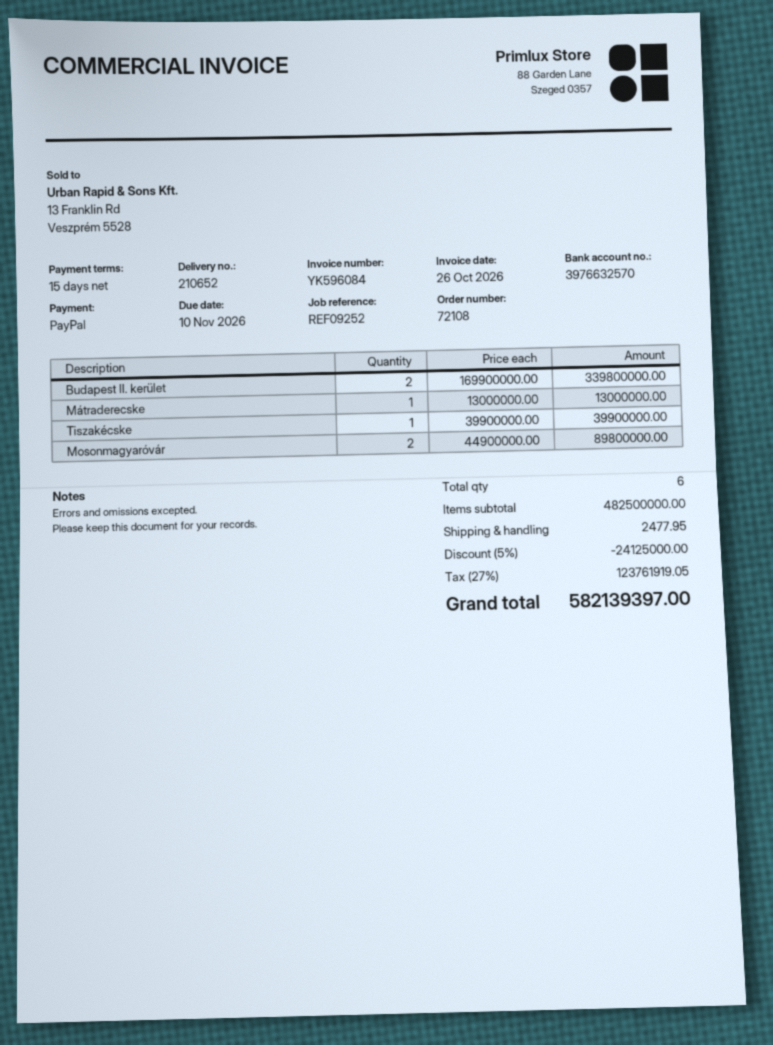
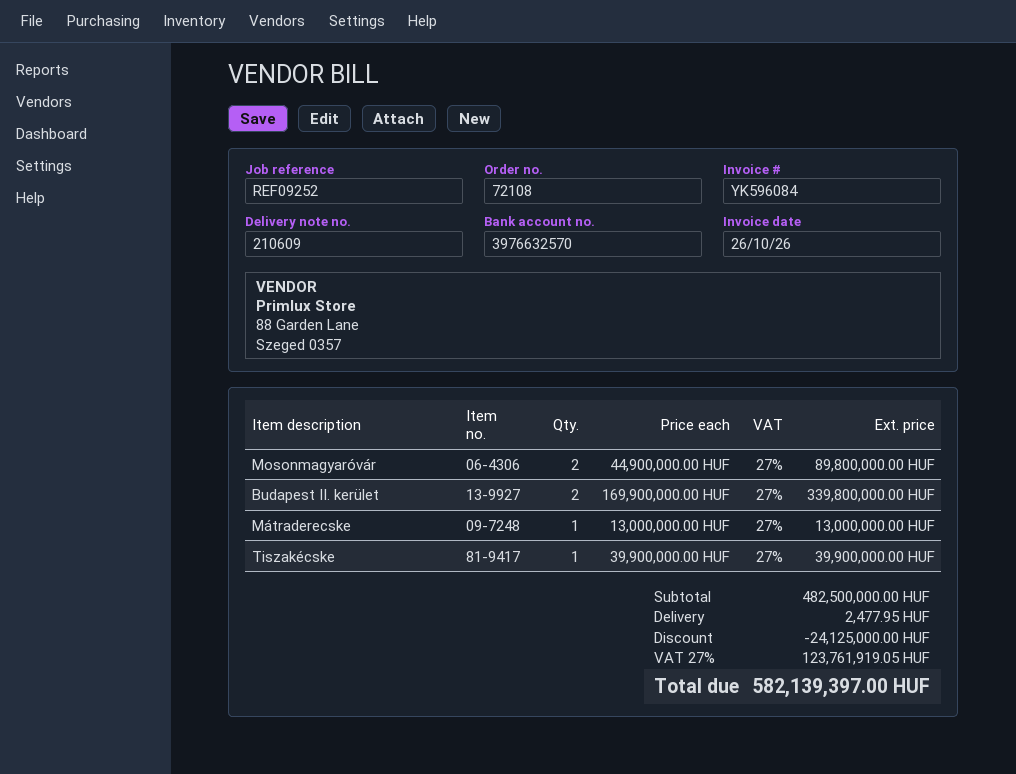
delivery note number: 210652 -> 210609

